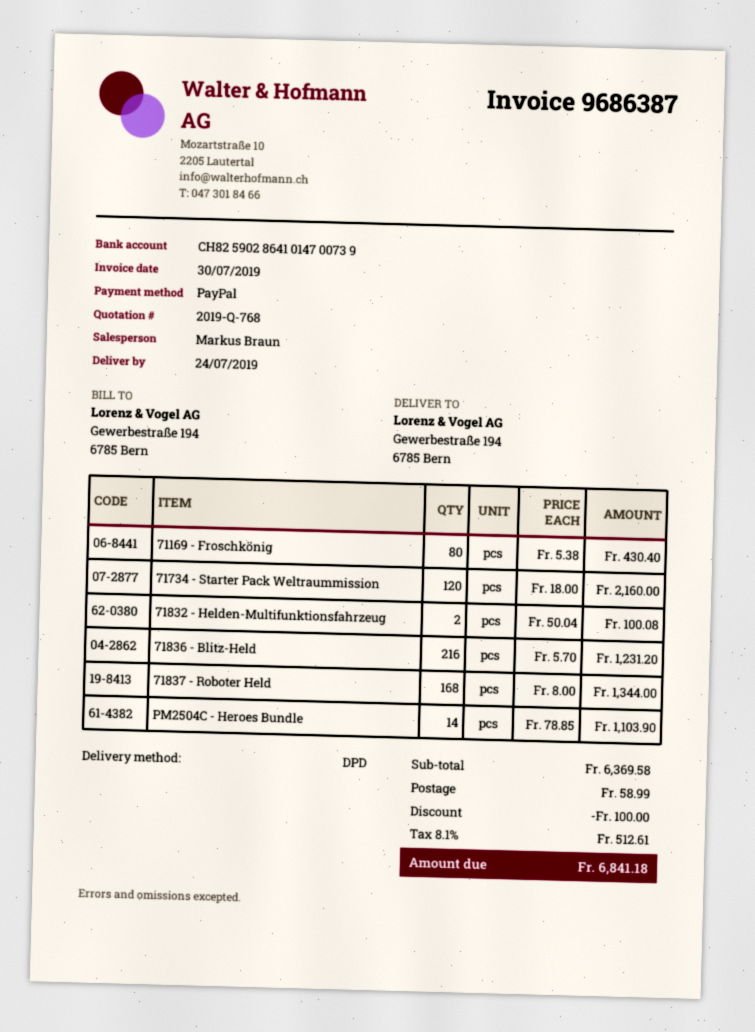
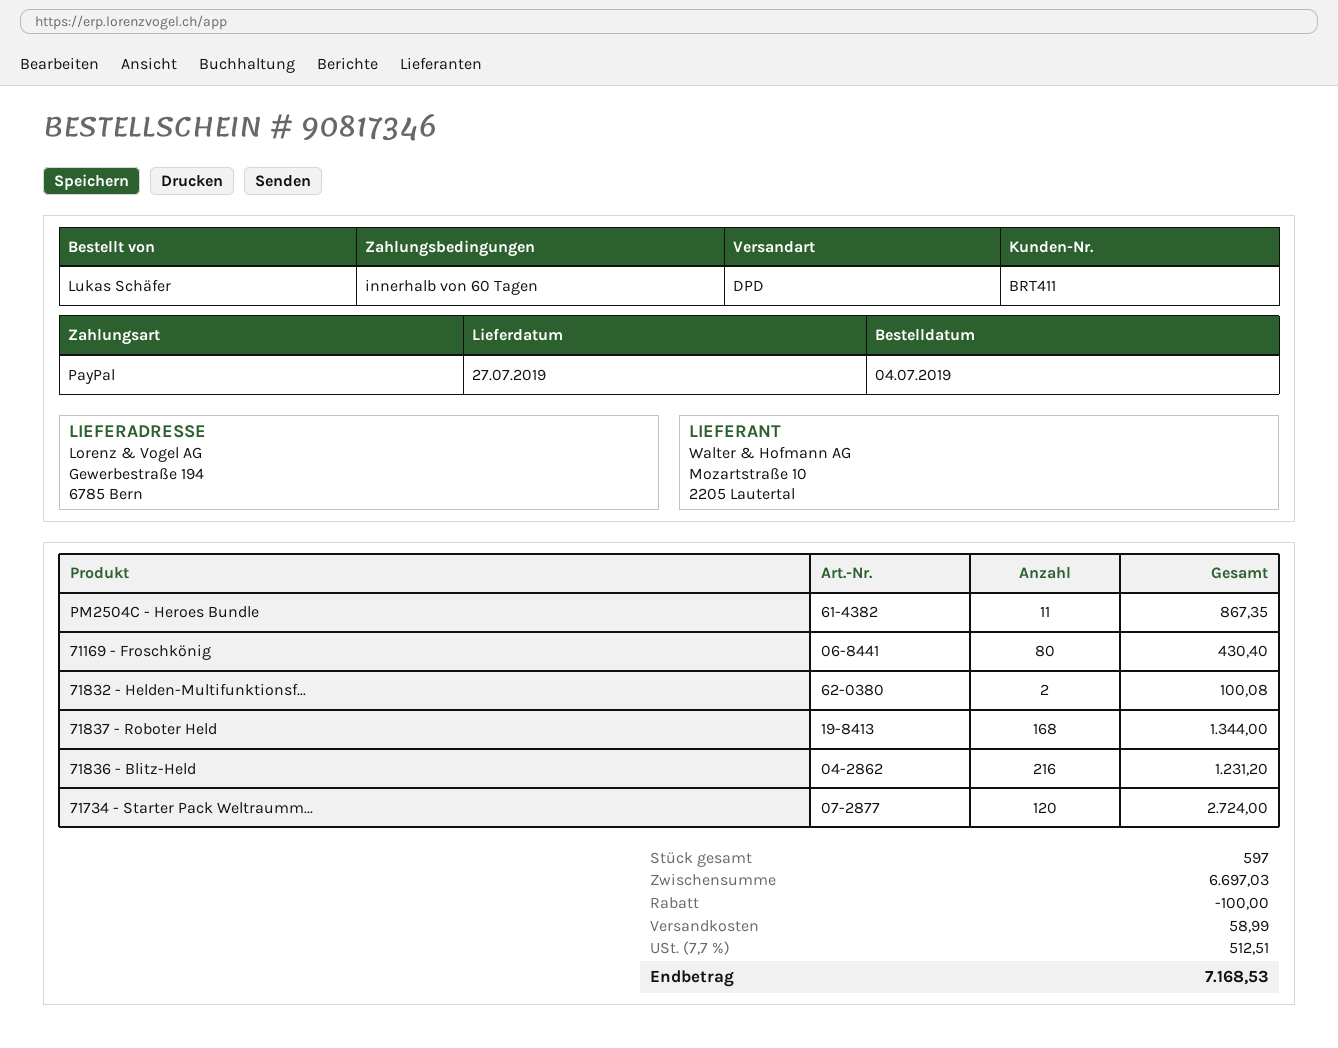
delivery date: 2019-07-24 -> 2019-07-27
71734 - Starter Pack Weltraummission: 120 for 2160.00 -> 120 for 2724.00
PM2504C - Heroes Bundle: 14 for 1103.90 -> 11 for 867.35
subtotal: 6369.58 -> 6697.03
tax: 8.1% = 512.61 -> 7.7% = 512.51
total: 6841.18 -> 7168.53

